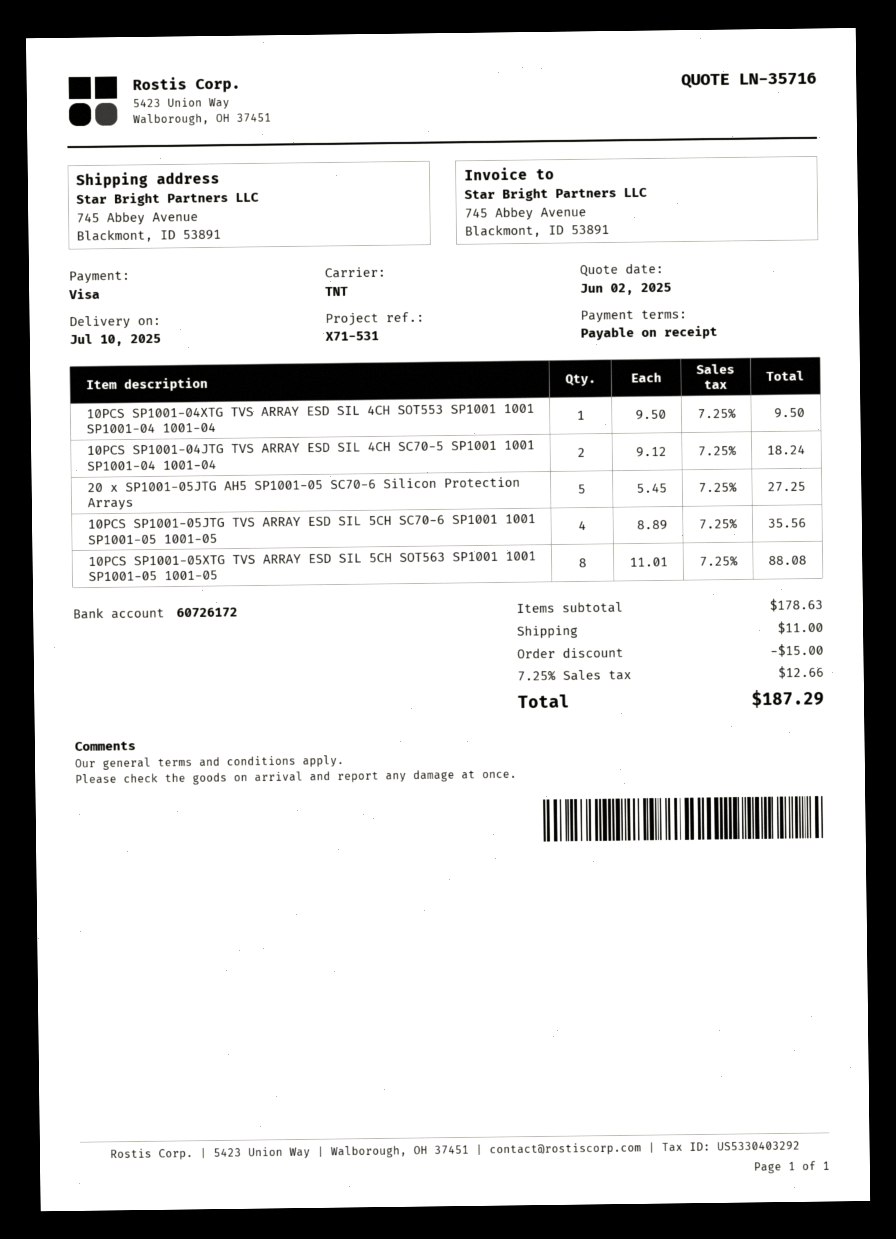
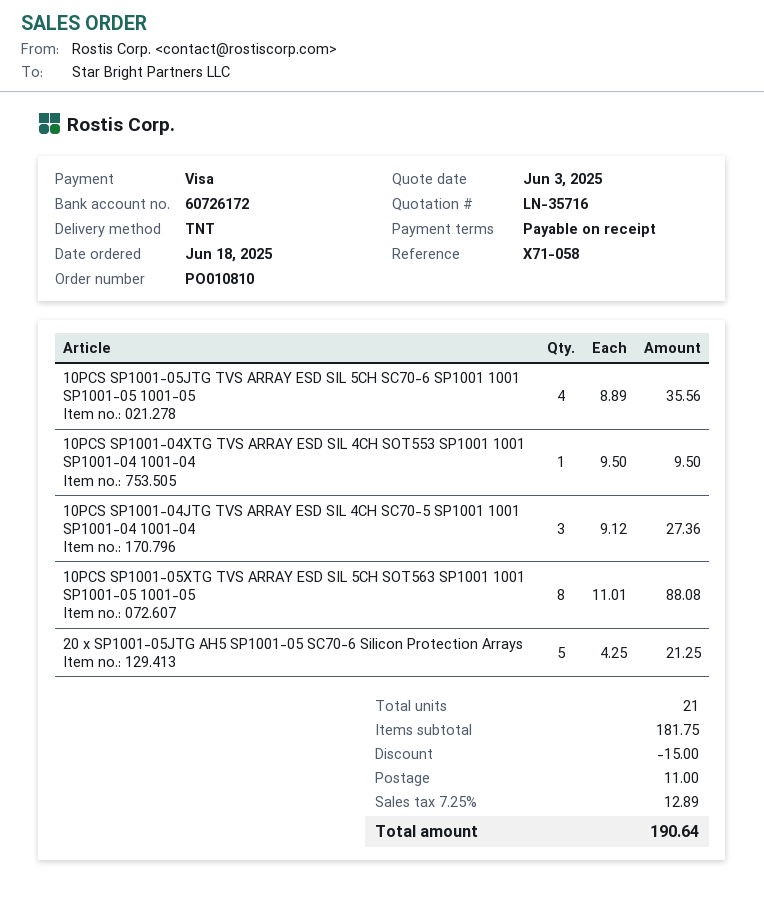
quote date: 2025-06-02 -> 2025-06-03
reference: X71-531 -> X71-058
10PCS SP1001-04JTG TVS ARRAY ESD SIL 4CH SC70-5 SP1001 1001 SP1001-04 1001-04: 2 x 9.12 = 18.24 -> 3 x 9.12 = 27.36
20 x SP1001-05JTG AH5 SP1001-05 SC70-6 Silicon Protection Arrays: 5 x 5.45 = 27.25 -> 5 x 4.25 = 21.25
subtotal: 178.63 -> 181.75
tax: 7.25% = 12.66 -> 7.25% = 12.89
total: 187.29 -> 190.64

